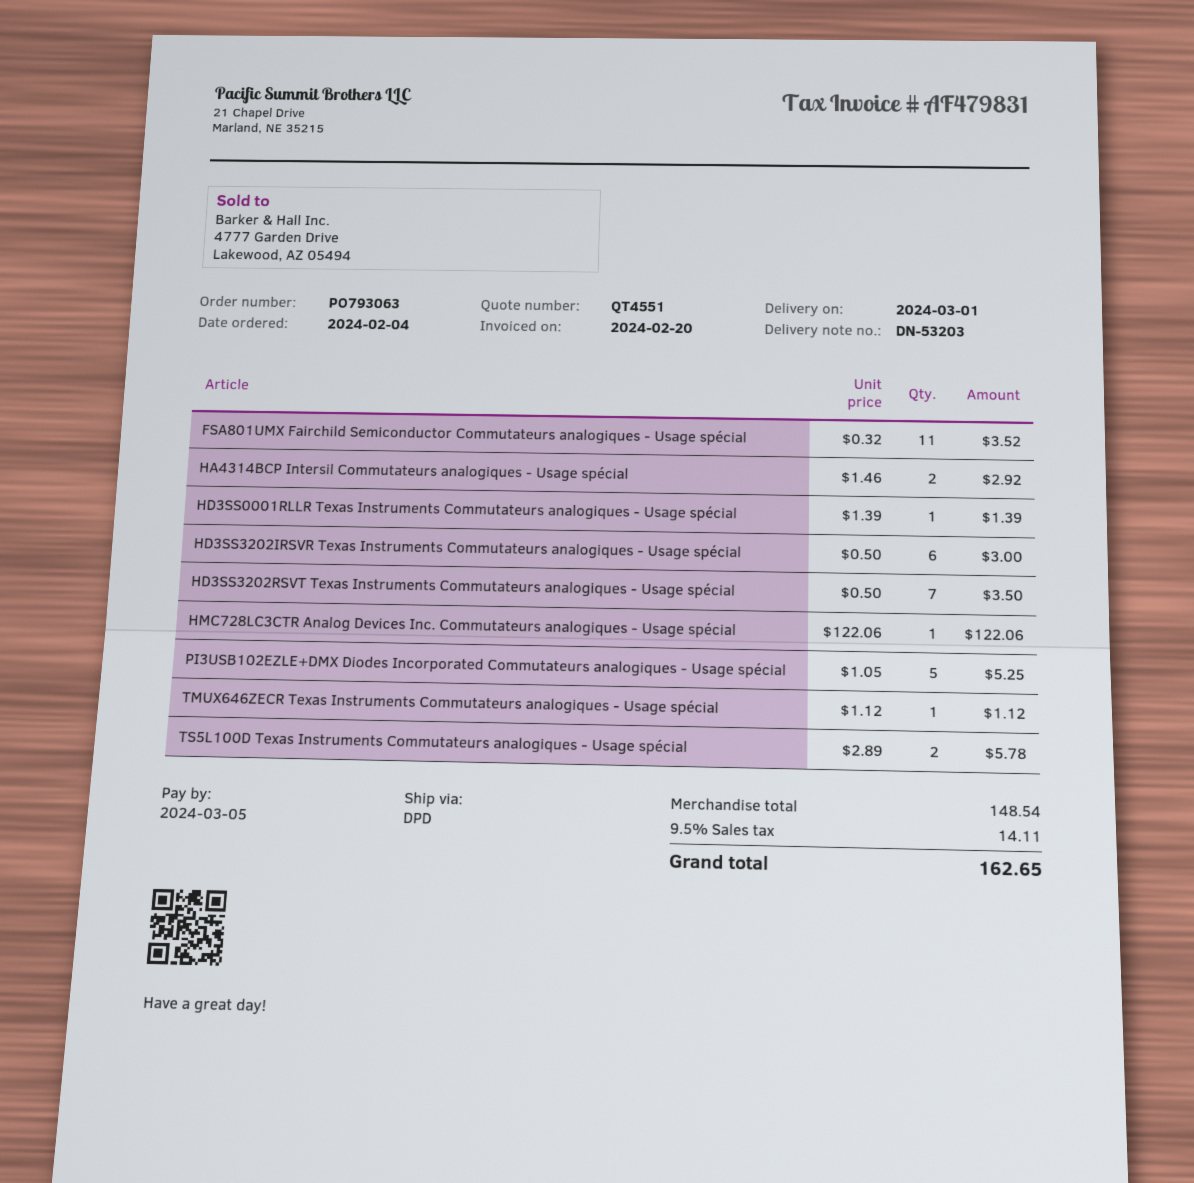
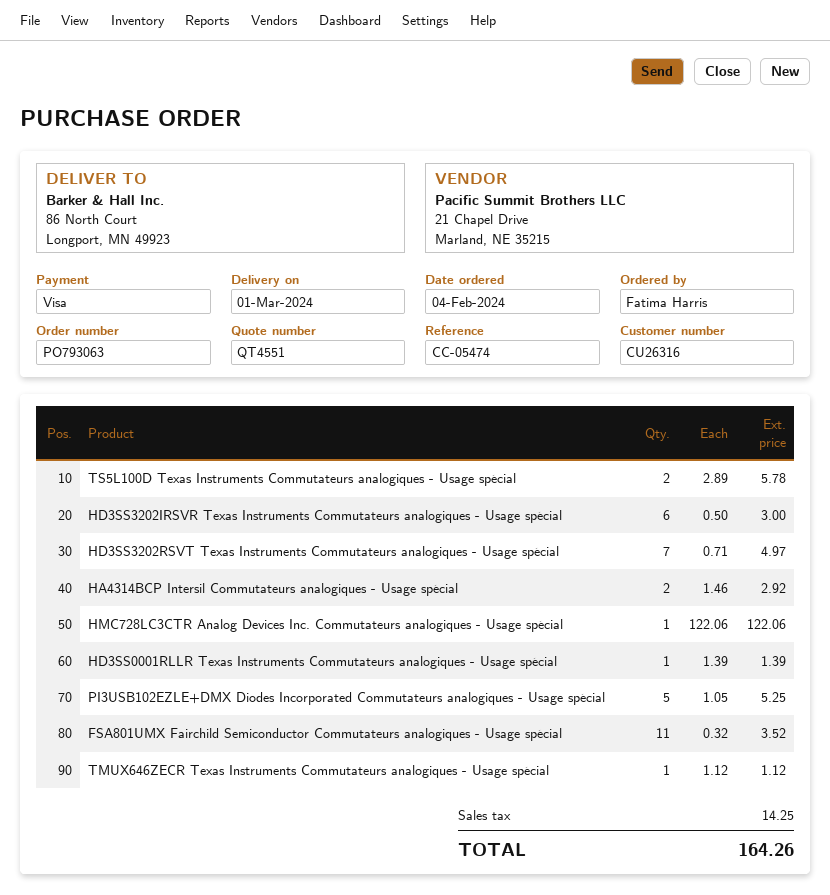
HD3SS3202RSVT Texas Instruments Commutateurs analogiques - Usage spécial: 7 x 0.50 = 3.50 -> 7 x 0.71 = 4.97
tax: 14.11 -> 14.25
total: 162.65 -> 164.26

